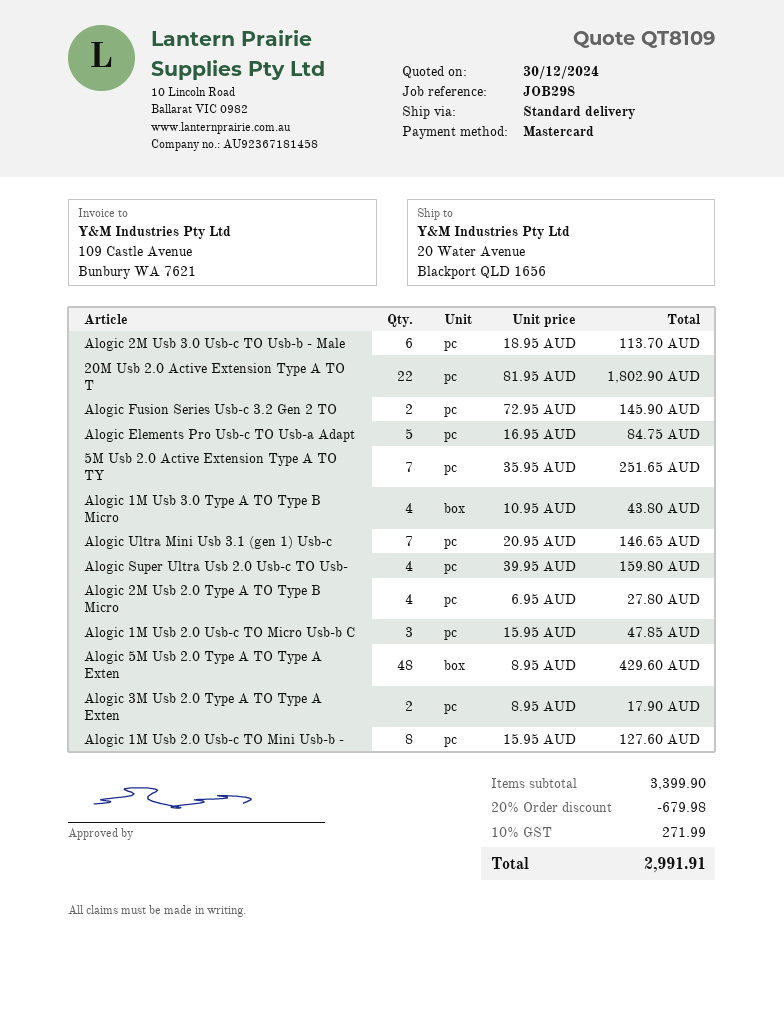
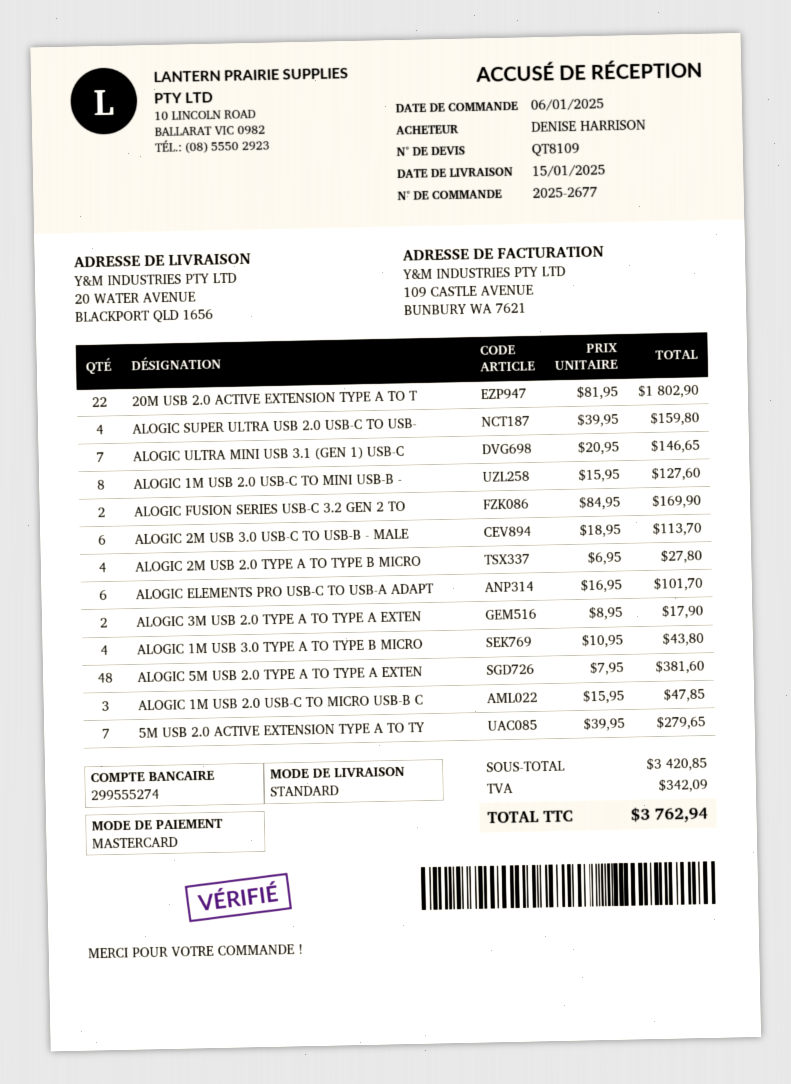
Alogic Fusion Series Usb-c 3.2 Gen 2 TO: 2 x 72.95 = 145.90 -> 2 x 84.95 = 169.90
Alogic Elements Pro Usb-c TO Usb-a Adapt: 5 x 16.95 = 84.75 -> 6 x 16.95 = 101.70
5M Usb 2.0 Active Extension Type A TO TY: 7 x 35.95 = 251.65 -> 7 x 39.95 = 279.65
Alogic 5M Usb 2.0 Type A TO Type A Exten: 48 x 8.95 = 429.60 -> 48 x 7.95 = 381.60
subtotal: 3399.90 -> 3420.85
discount: 20% = 679.98 -> none
tax: 271.99 -> 342.09
total: 2991.91 -> 3762.94

